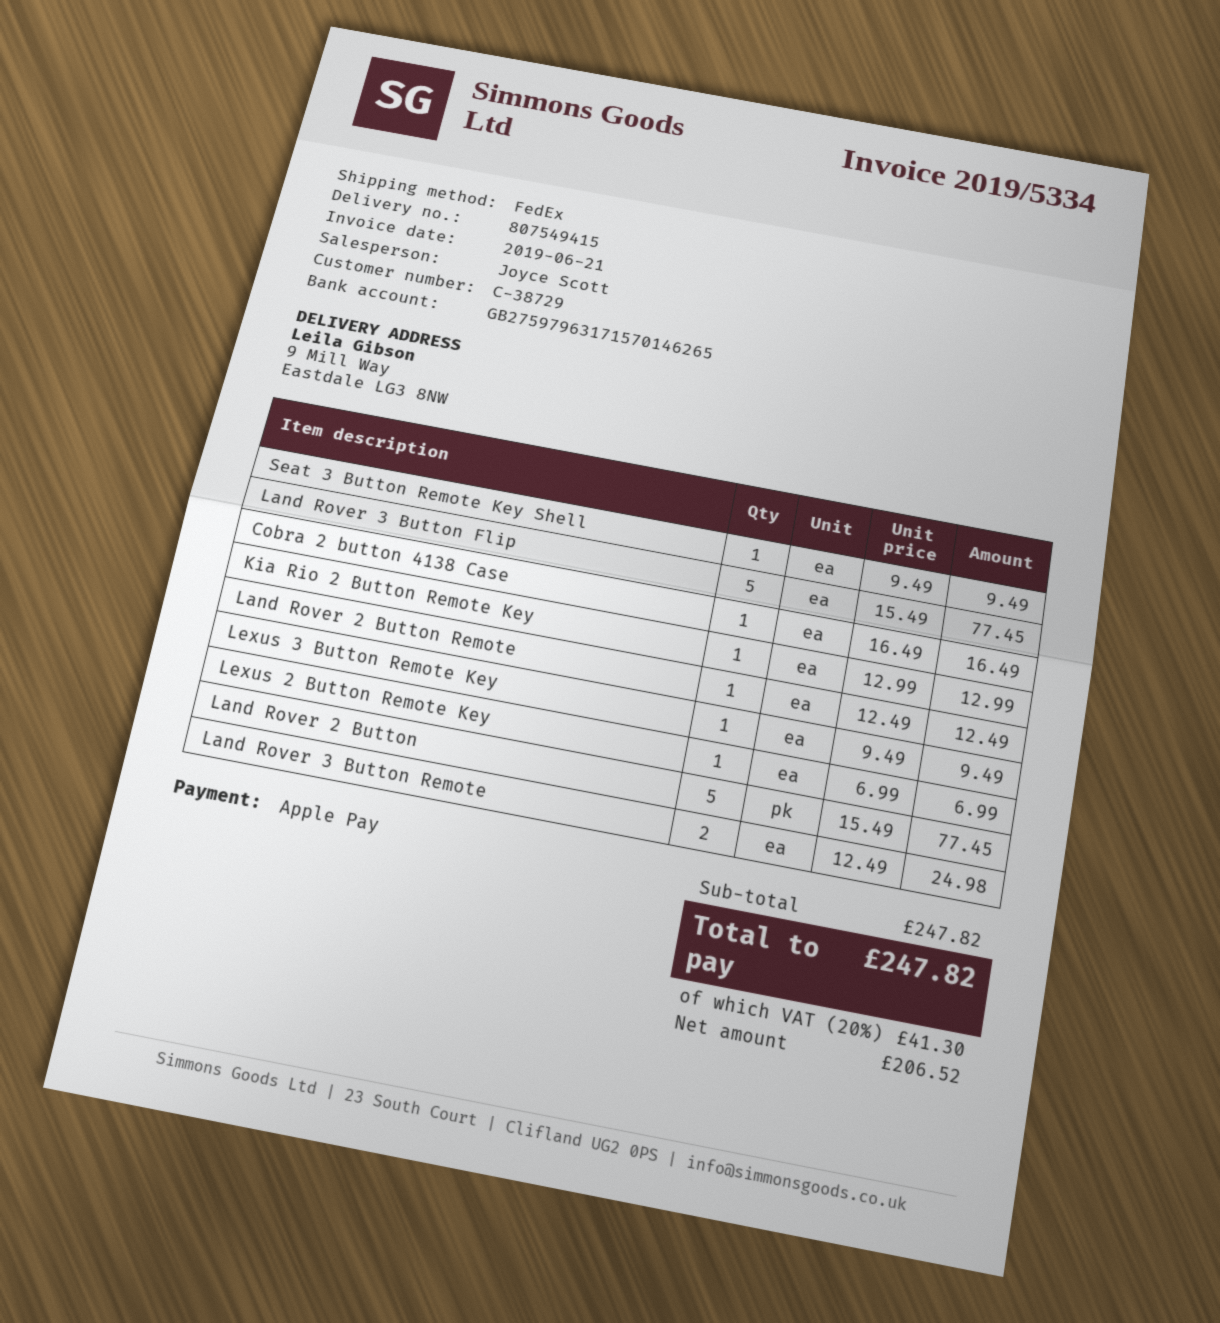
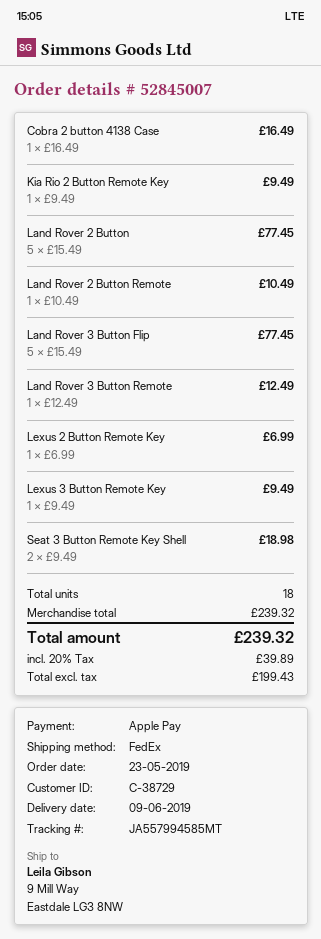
Seat 3 Button Remote Key Shell: 1 x 9.49 = 9.49 -> 2 x 9.49 = 18.98
Kia Rio 2 Button Remote Key: 1 x 12.99 = 12.99 -> 1 x 9.49 = 9.49
Land Rover 2 Button Remote: 1 x 12.49 = 12.49 -> 1 x 10.49 = 10.49
Land Rover 3 Button Remote: 2 x 12.49 = 24.98 -> 1 x 12.49 = 12.49
subtotal: 247.82 -> 239.32
net: 206.52 -> 199.43
tax: 20% = 41.30 -> 20% = 39.89
total: 247.82 -> 239.32

